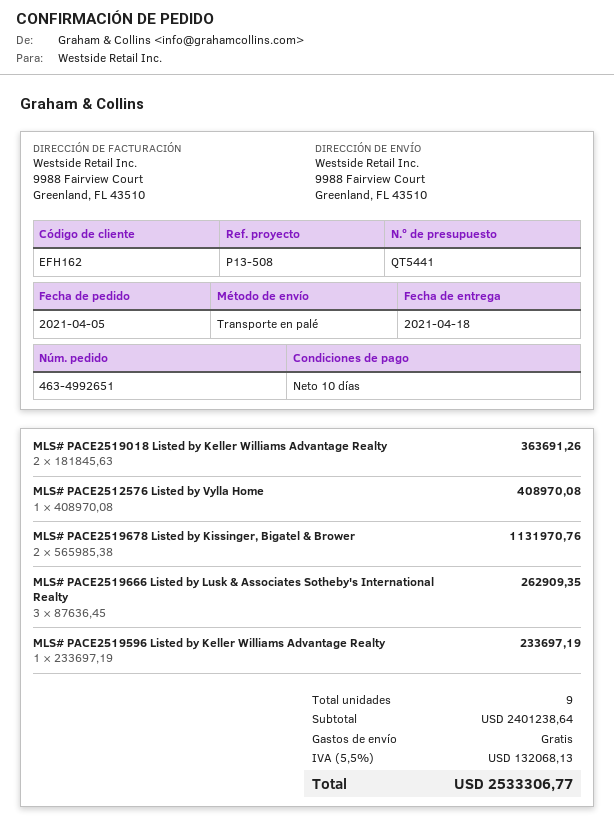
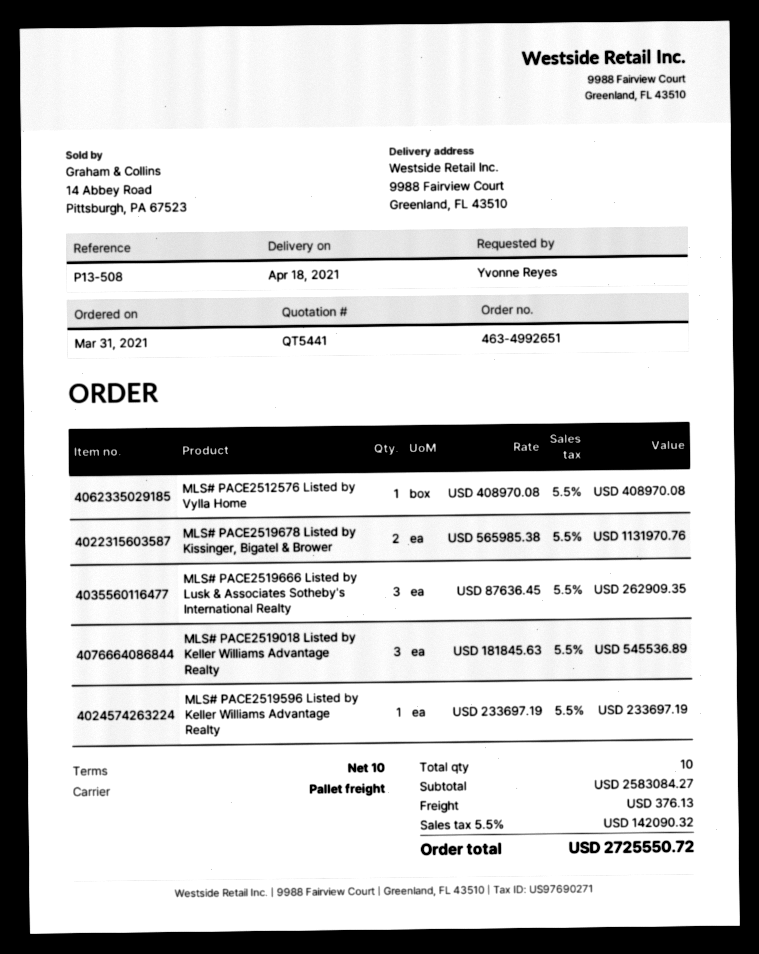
order date: 2021-04-05 -> 2021-03-31
MLS# PACE2519018 Listed by Keller Williams Advantage Realty: 2 x 181845.63 = 363691.26 -> 3 x 181845.63 = 545536.89
total quantity: 9 -> 10
subtotal: 2401238.64 -> 2583084.27
shipping: 0.00 -> 376.13
tax: 5.5% = 132068.13 -> 5.5% = 142090.32
total: 2533306.77 -> 2725550.72

